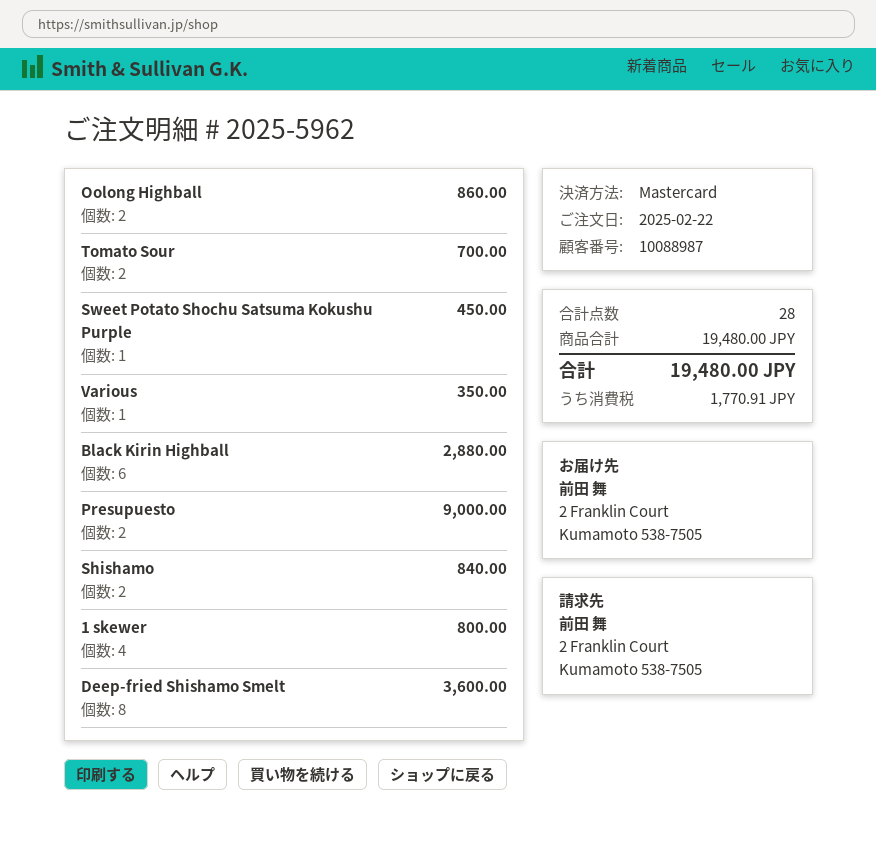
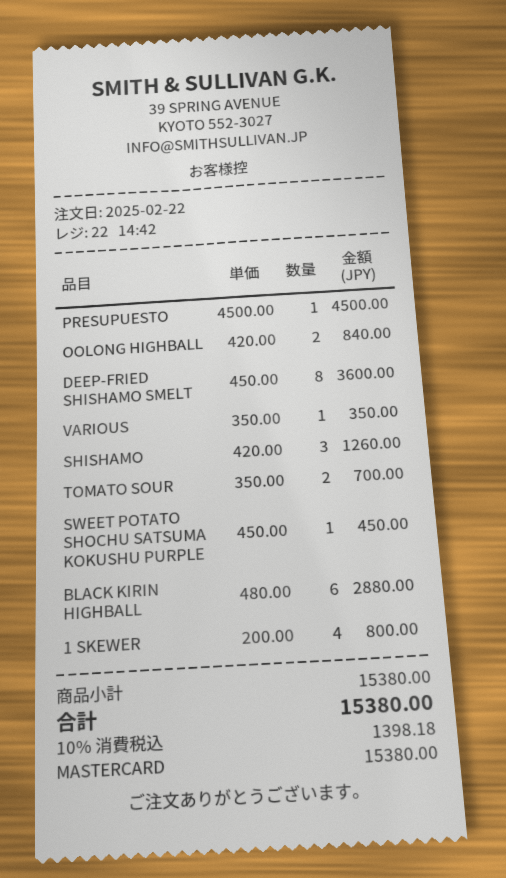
Oolong Highball: 2 for 860.00 -> 2 for 840.00
Presupuesto: 2 for 9000.00 -> 1 for 4500.00
Shishamo: 2 for 840.00 -> 3 for 1260.00
subtotal: 19480.00 -> 15380.00
tax: 1770.91 -> 1398.18
total: 19480.00 -> 15380.00

